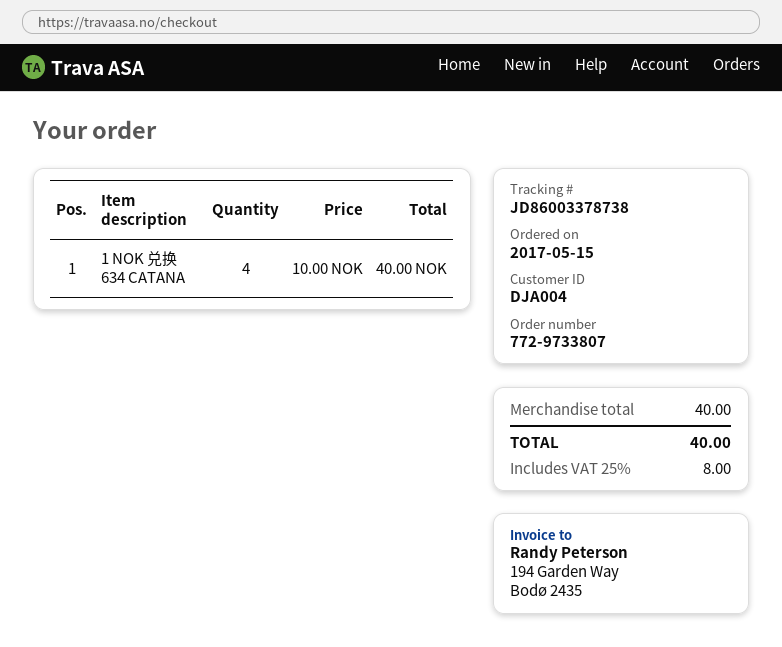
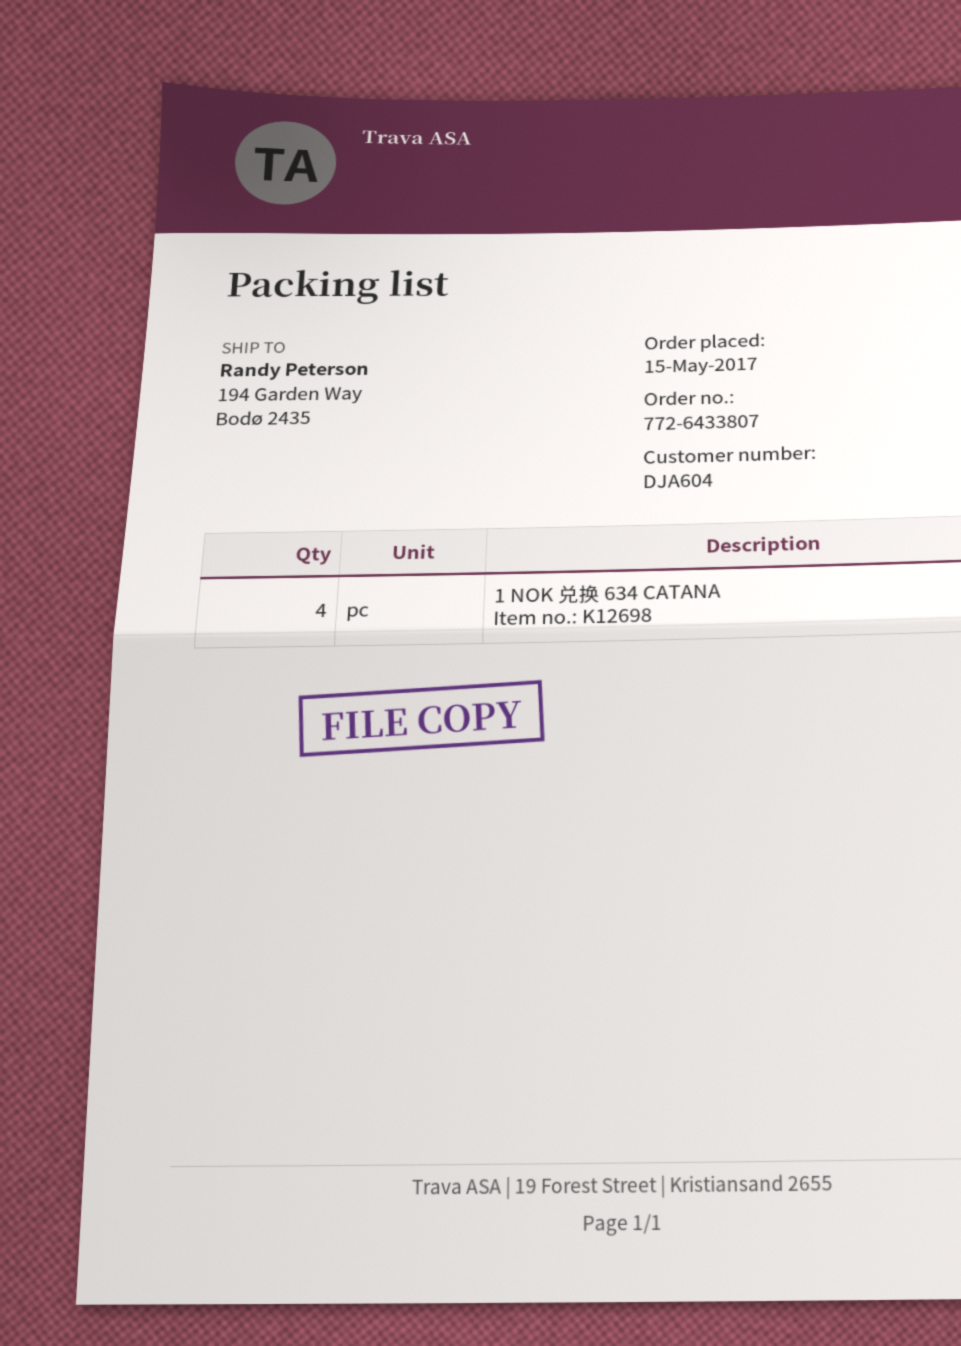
order number: 772-9733807 -> 772-6433807
customer number: DJA004 -> DJA604

